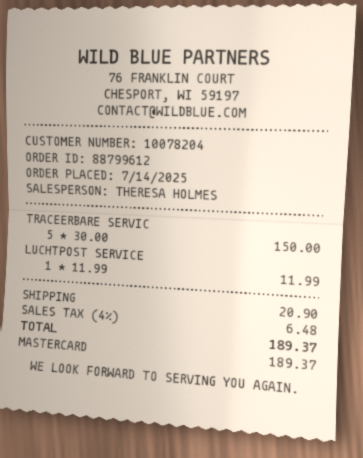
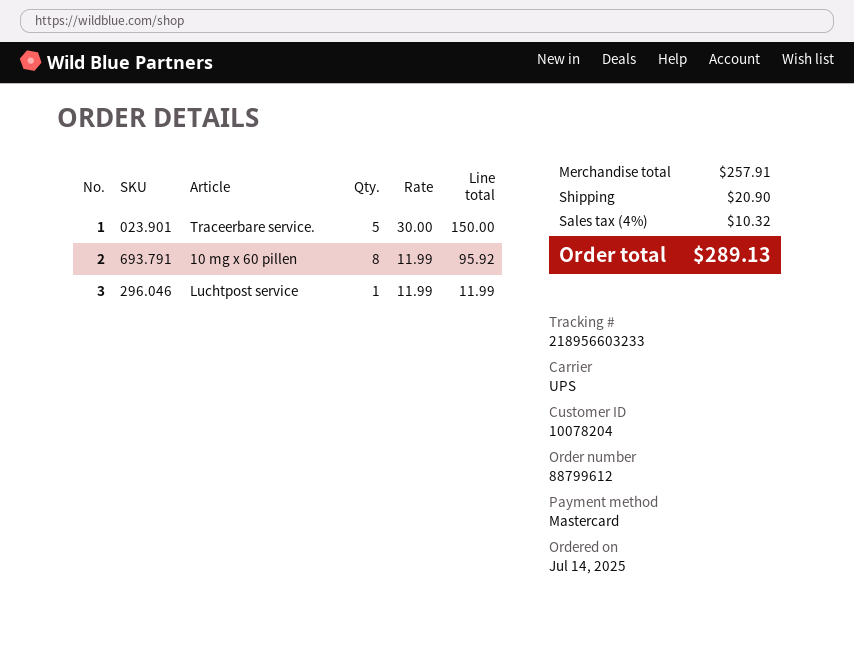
10 mg x 60 pillen: none -> 8 x 11.99 = 95.92
tax: 4% = 6.48 -> 4% = 10.32
total: 189.37 -> 289.13

